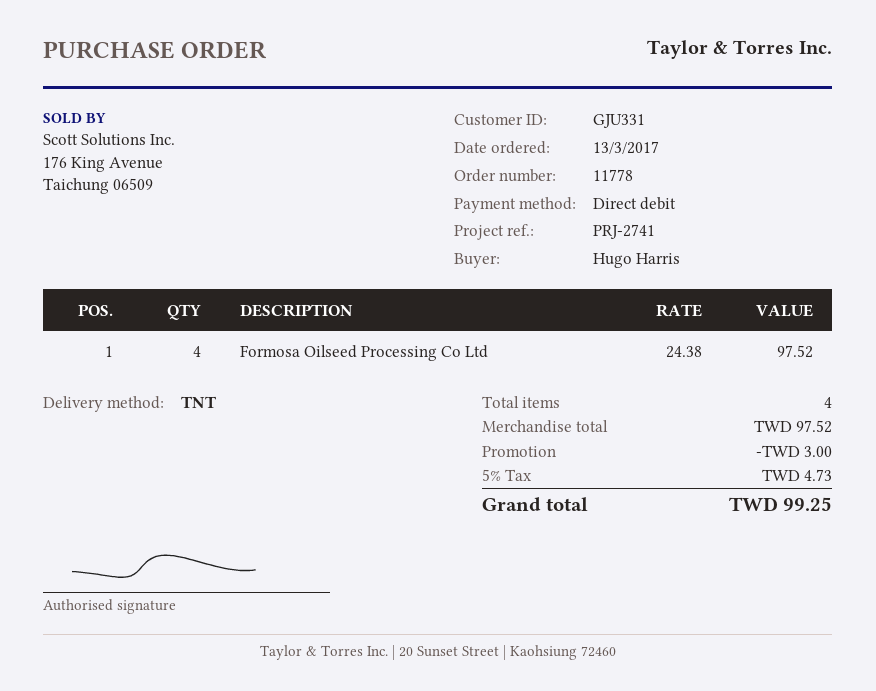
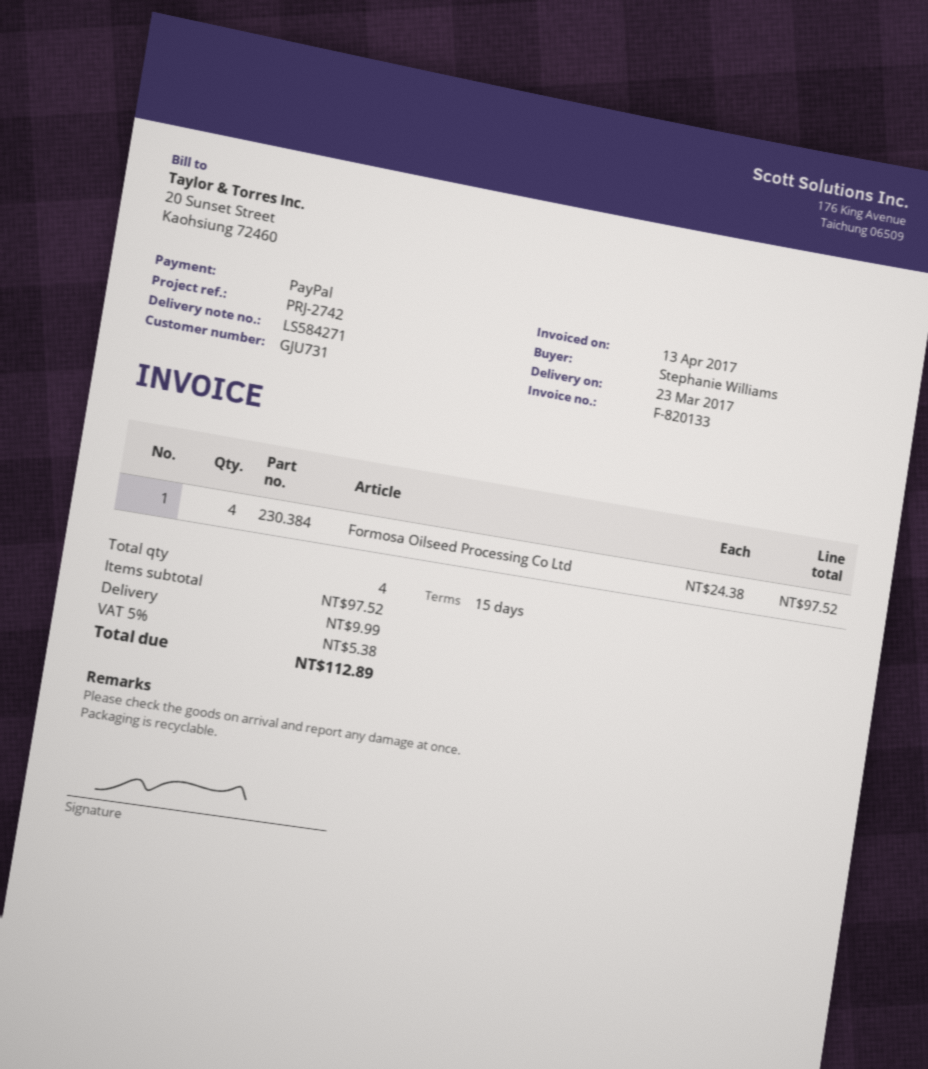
customer number: GJU331 -> GJU731
reference: PRJ-2741 -> PRJ-2742
ordered by: Hugo Harris -> Stephanie Williams
payment method: direct debit -> PayPal
discount: 3.00 -> none
shipping: none -> 9.99
tax: 5% = 4.73 -> 5% = 5.38
total: 99.25 -> 112.89

